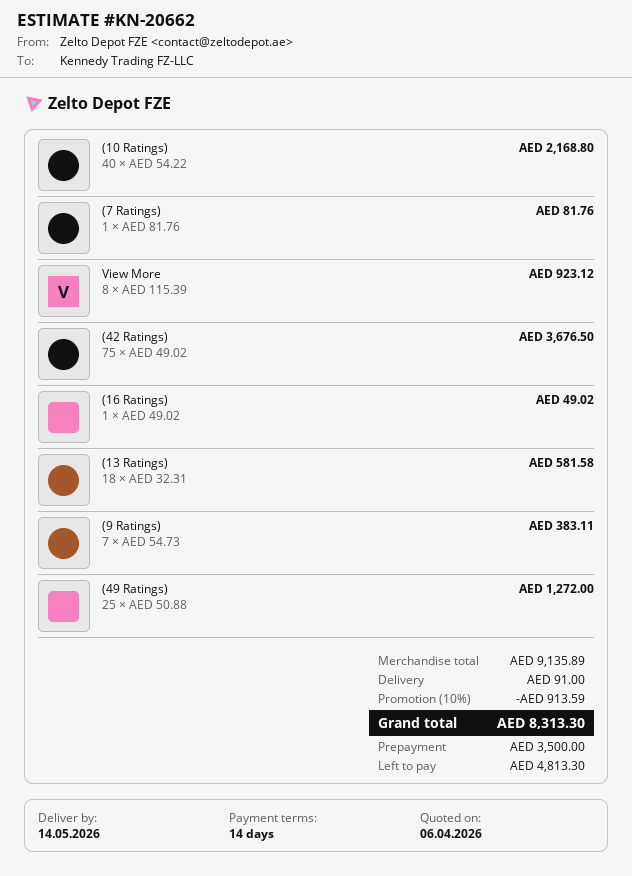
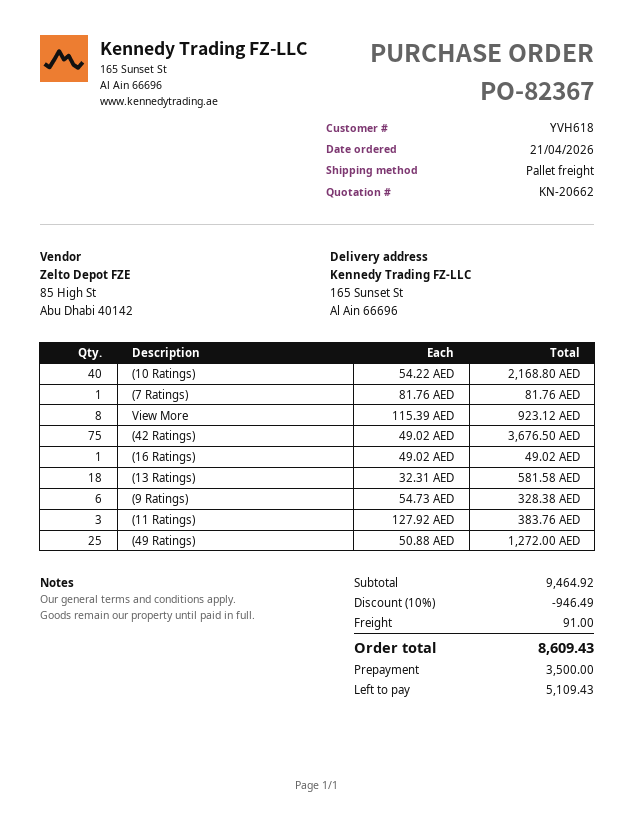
(9 Ratings): 7 x 54.73 = 383.11 -> 6 x 54.73 = 328.38
(11 Ratings): none -> 3 x 127.92 = 383.76
subtotal: 9135.89 -> 9464.92
discount: 10% = 913.59 -> 10% = 946.49
total: 8313.30 -> 8609.43
balance: 4813.30 -> 5109.43

